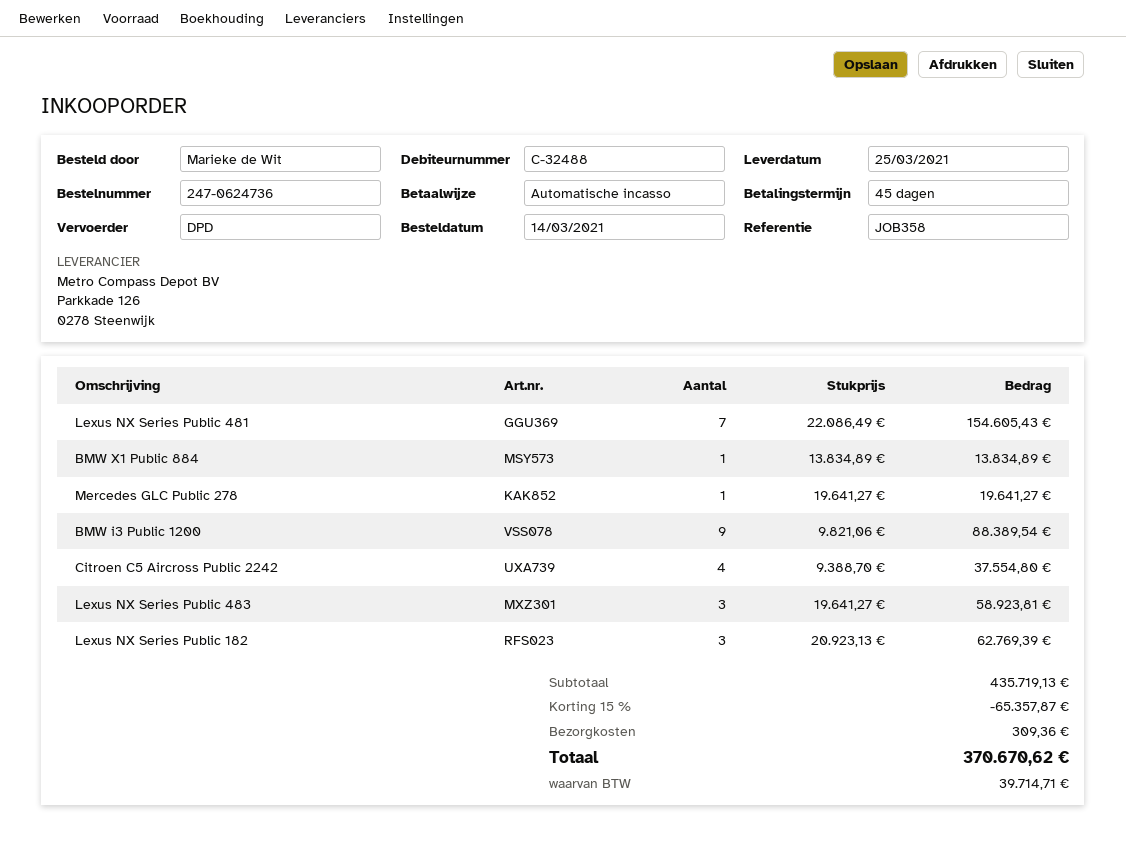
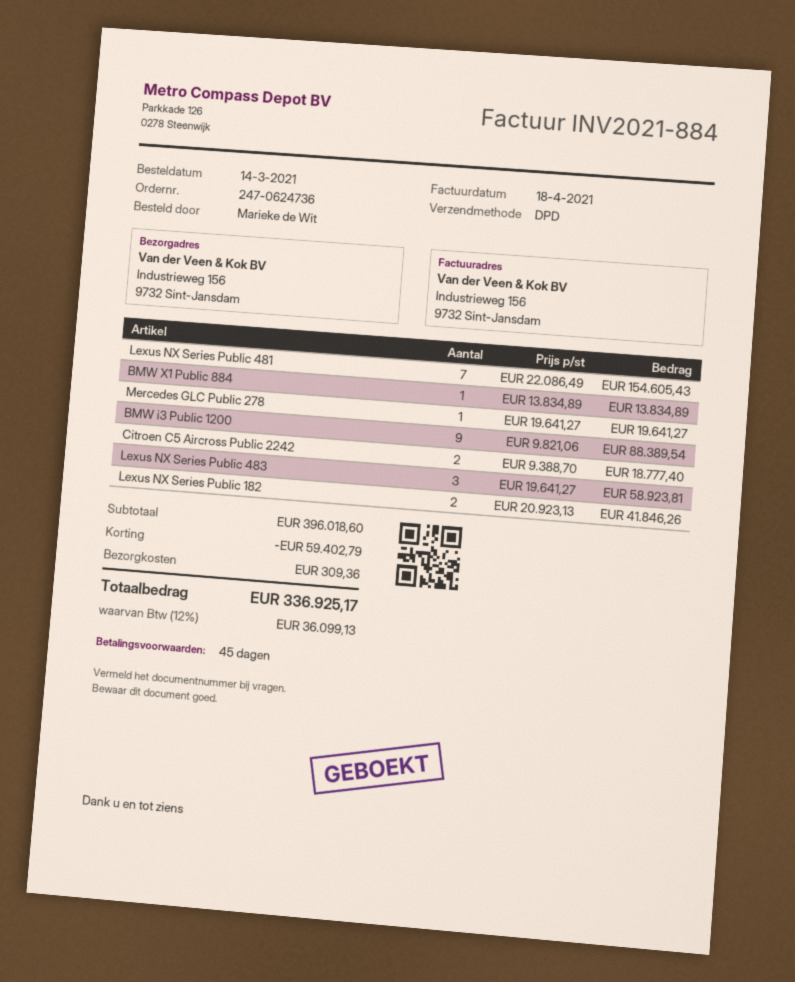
Citroen C5 Aircross Public 2242: 4 x 9388.70 = 37554.80 -> 2 x 9388.70 = 18777.40
Lexus NX Series Public 182: 3 x 20923.13 = 62769.39 -> 2 x 20923.13 = 41846.26
subtotal: 435719.13 -> 396018.60
discount: 65357.87 -> 59402.79
tax: 39714.71 -> 36099.13
total: 370670.62 -> 336925.17

